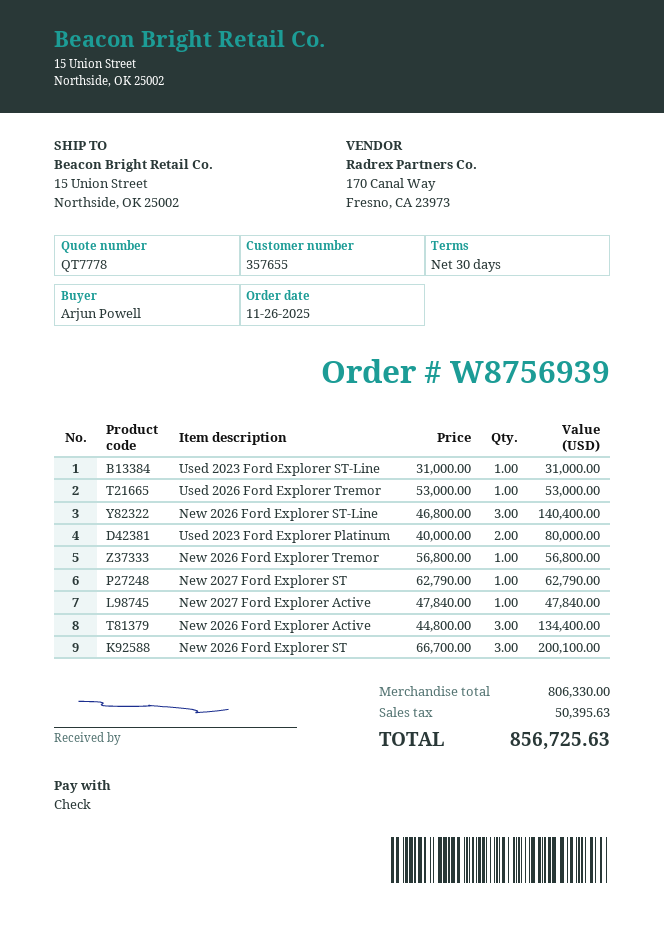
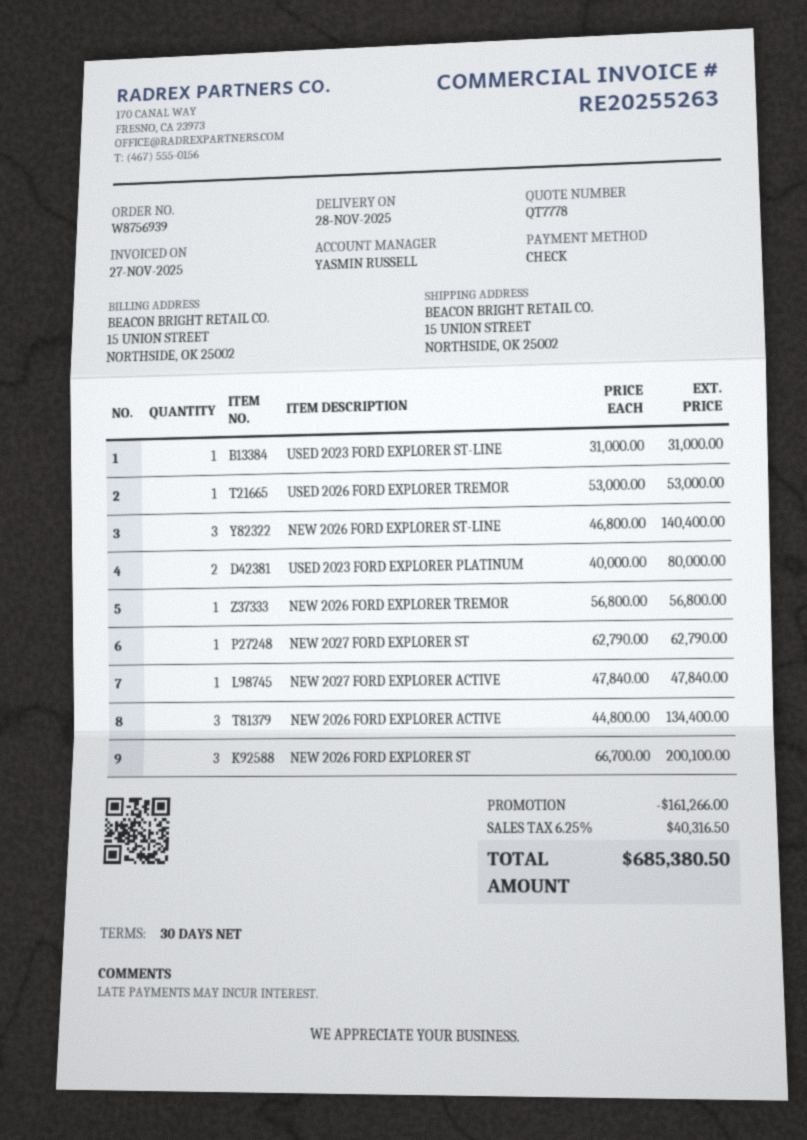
discount: none -> 161266.00
tax: 50395.63 -> 40316.50
total: 856725.63 -> 685380.50

